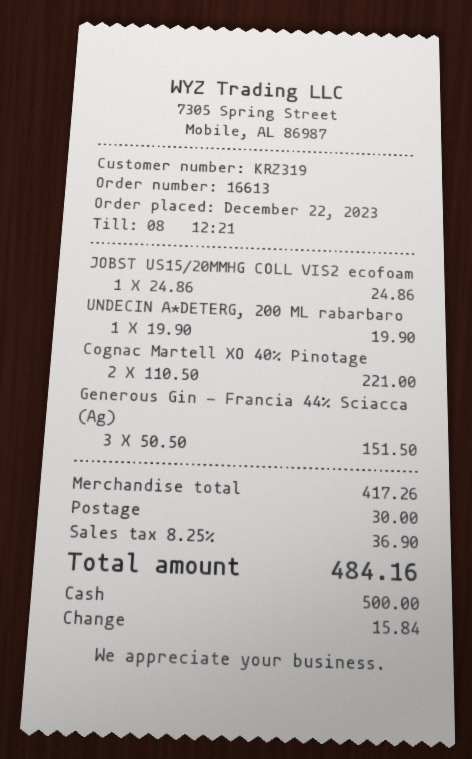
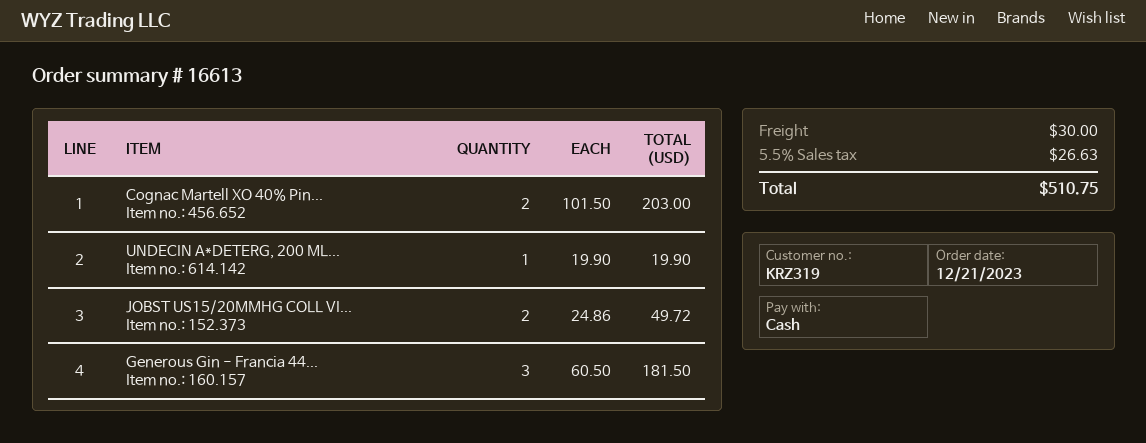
order date: 2023-12-22 -> 2023-12-21
JOBST US15/20MMHG COLL VIS2 ecofoam: 1 x 24.86 = 24.86 -> 2 x 24.86 = 49.72
Cognac Martell XO 40% Pinotage: 2 x 110.50 = 221.00 -> 2 x 101.50 = 203.00
Generous Gin - Francia 44% Sciacca (Ag): 3 x 50.50 = 151.50 -> 3 x 60.50 = 181.50
tax: 8.25% = 36.90 -> 5.5% = 26.63
total: 484.16 -> 510.75

